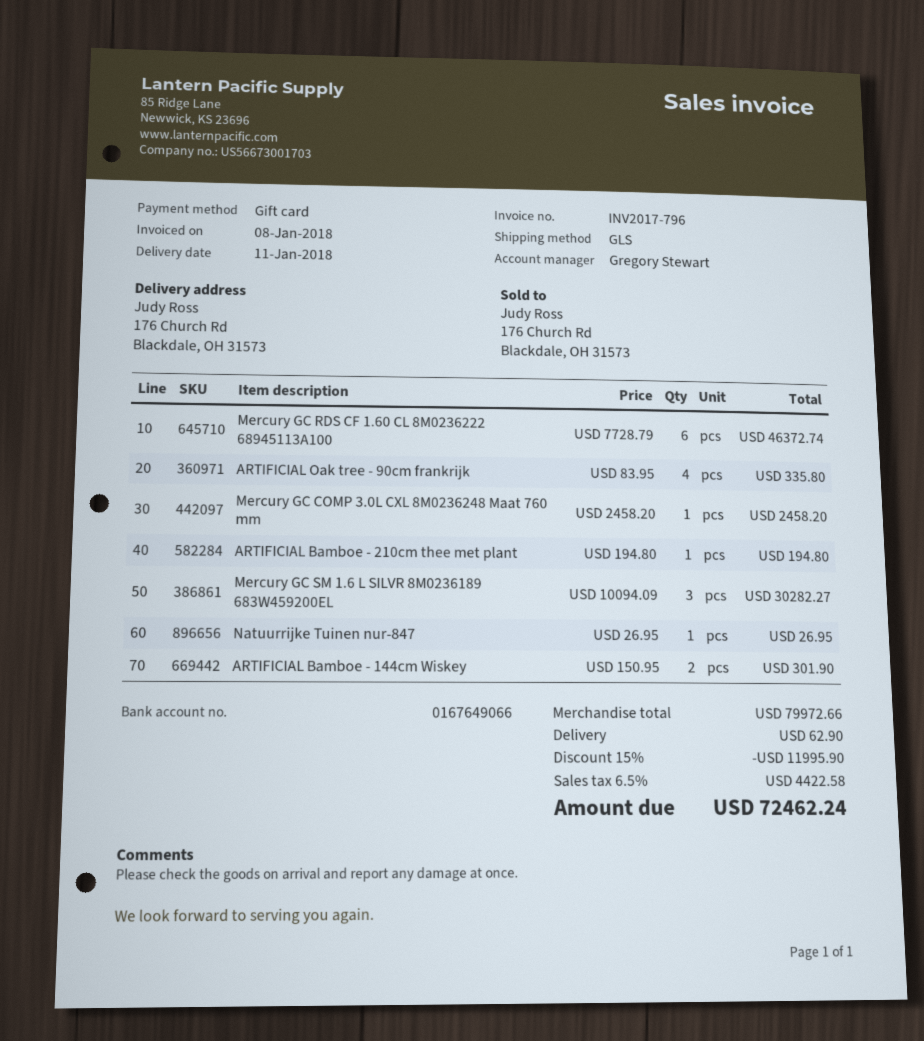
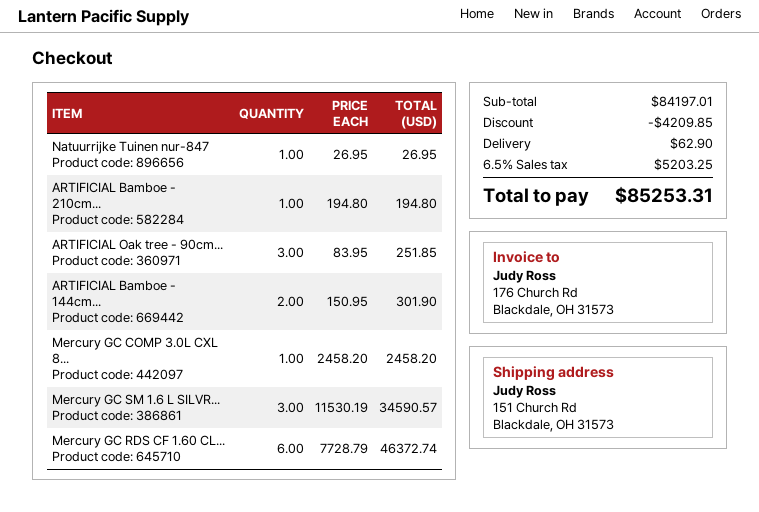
ship to: 176 Church Rd, Blackdale, OH 31573 -> 151 Church Rd, Blackdale, OH 31573
ARTIFICIAL Oak tree - 90cm frankrijk: 4 x 83.95 = 335.80 -> 3 x 83.95 = 251.85
Mercury GC SM 1.6 L SILVR 8M0236189 683W459200EL: 3 x 10094.09 = 30282.27 -> 3 x 11530.19 = 34590.57
subtotal: 79972.66 -> 84197.01
discount: 11995.90 -> 4209.85
tax: 6.5% = 4422.58 -> 6.5% = 5203.25
total: 72462.24 -> 85253.31

